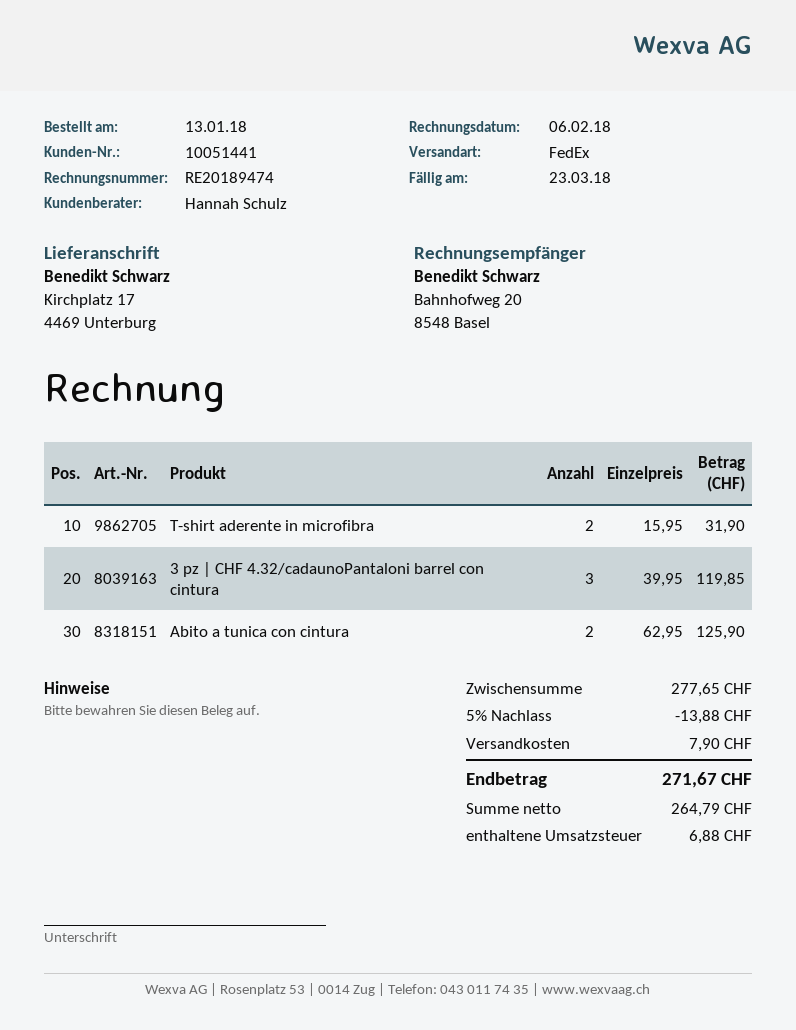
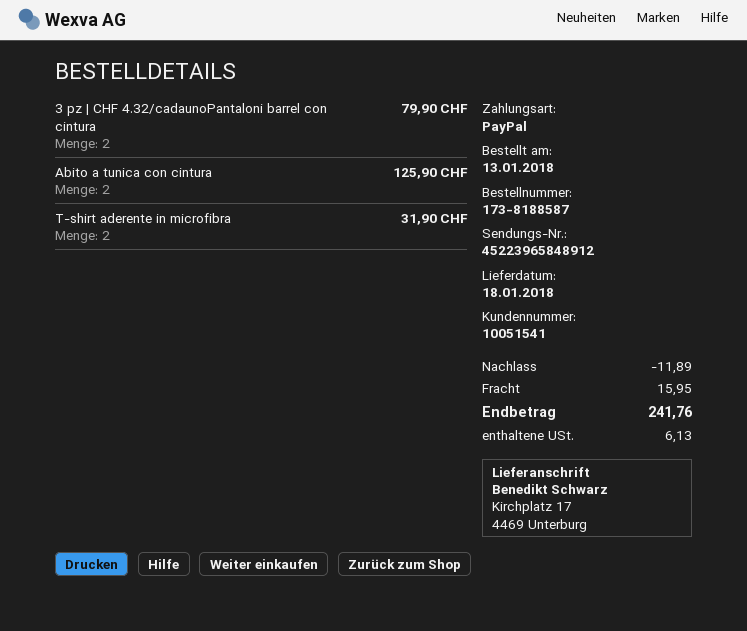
customer number: 10051441 -> 10051541
3 pz | CHF 4.32/cadaunoPantaloni barrel con cintura: 3 for 119.85 -> 2 for 79.90
discount: 13.88 -> 11.89
shipping: 7.90 -> 15.95
tax: 6.88 -> 6.13
total: 271.67 -> 241.76

